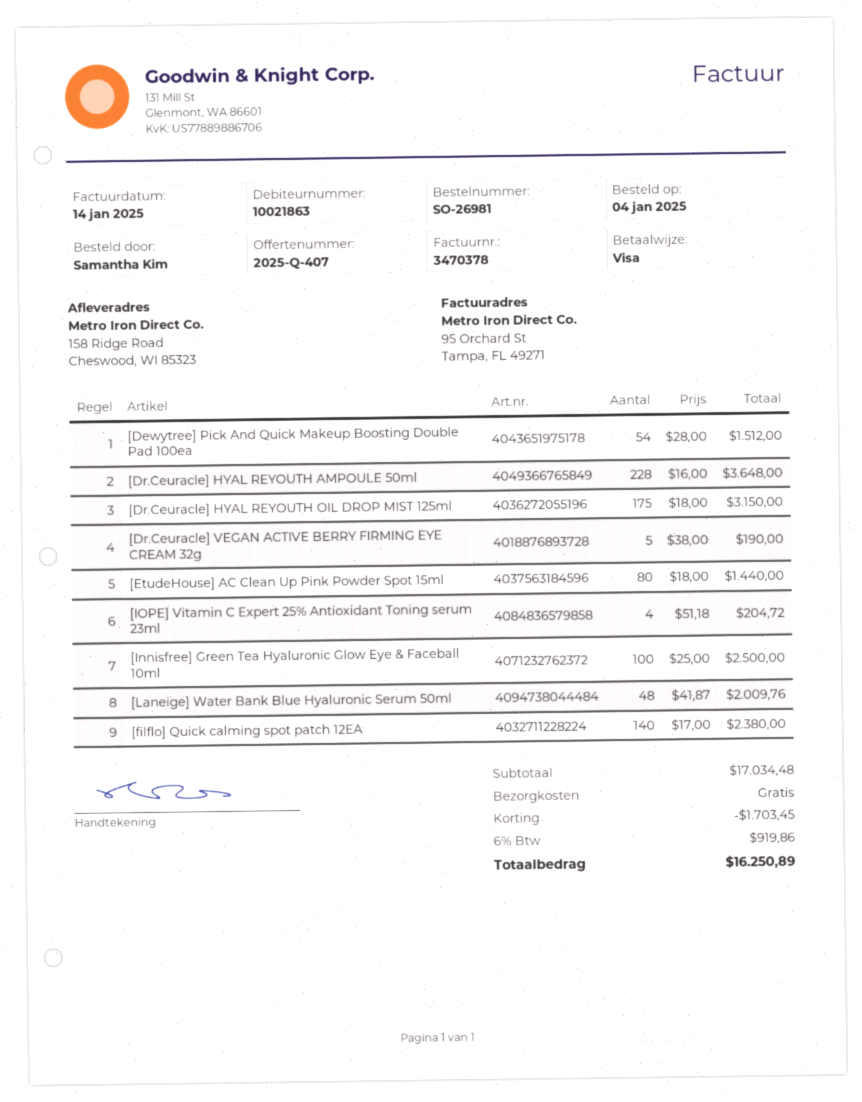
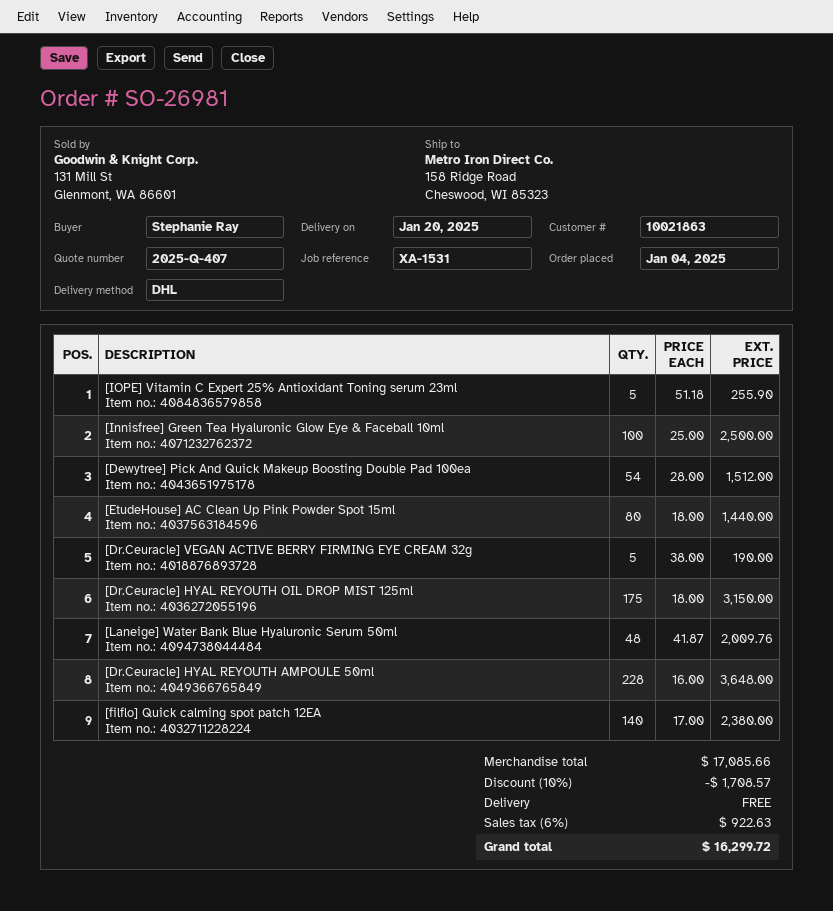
ordered by: Samantha Kim -> Stephanie Ray
[IOPE] Vitamin C Expert 25% Antioxidant Toning serum 23ml: 4 x 51.18 = 204.72 -> 5 x 51.18 = 255.90
subtotal: 17034.48 -> 17085.66
discount: 1703.45 -> 1708.57
tax: 6% = 919.86 -> 6% = 922.63
total: 16250.89 -> 16299.72

